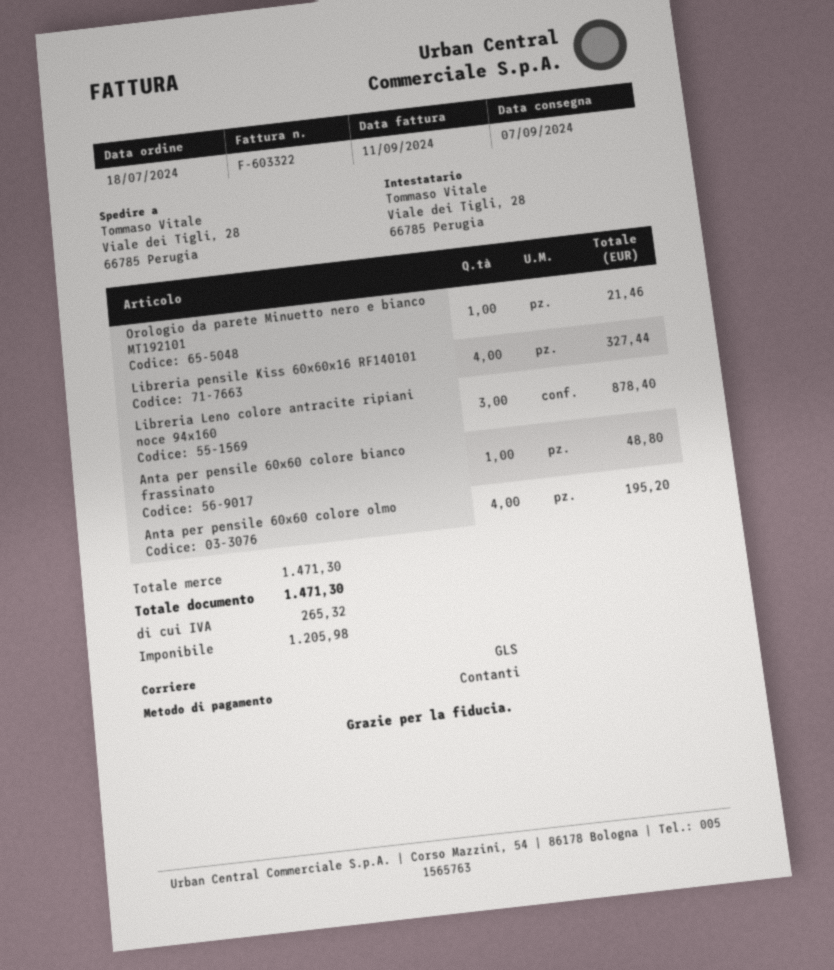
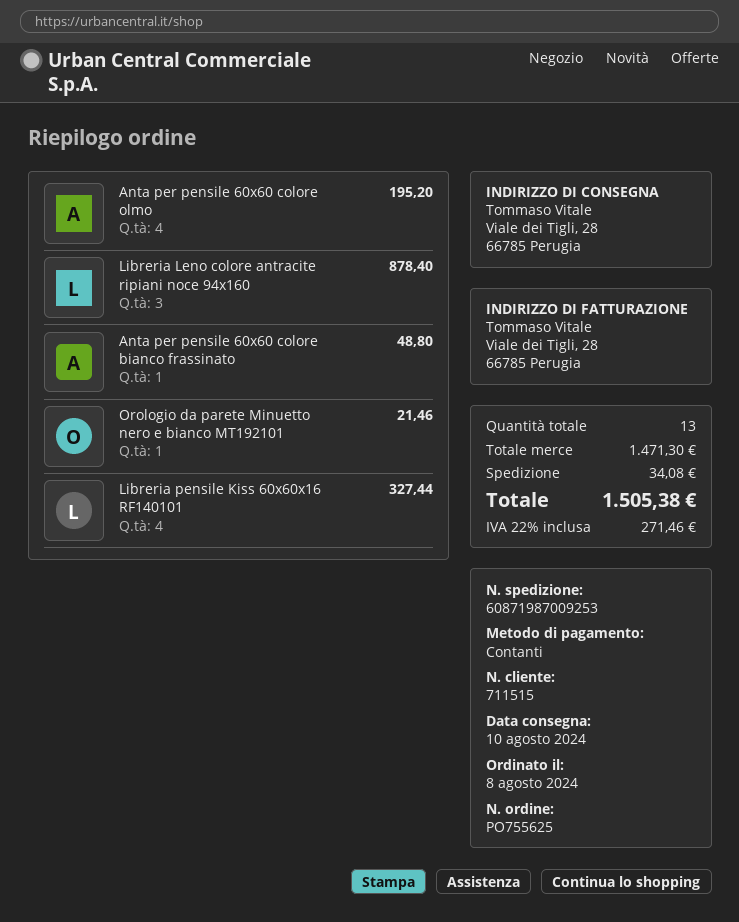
order date: 2024-07-18 -> 2024-08-08
delivery date: 2024-09-07 -> 2024-08-10
shipping: none -> 34.08
tax: 265.32 -> 271.46
total: 1471.30 -> 1505.38

